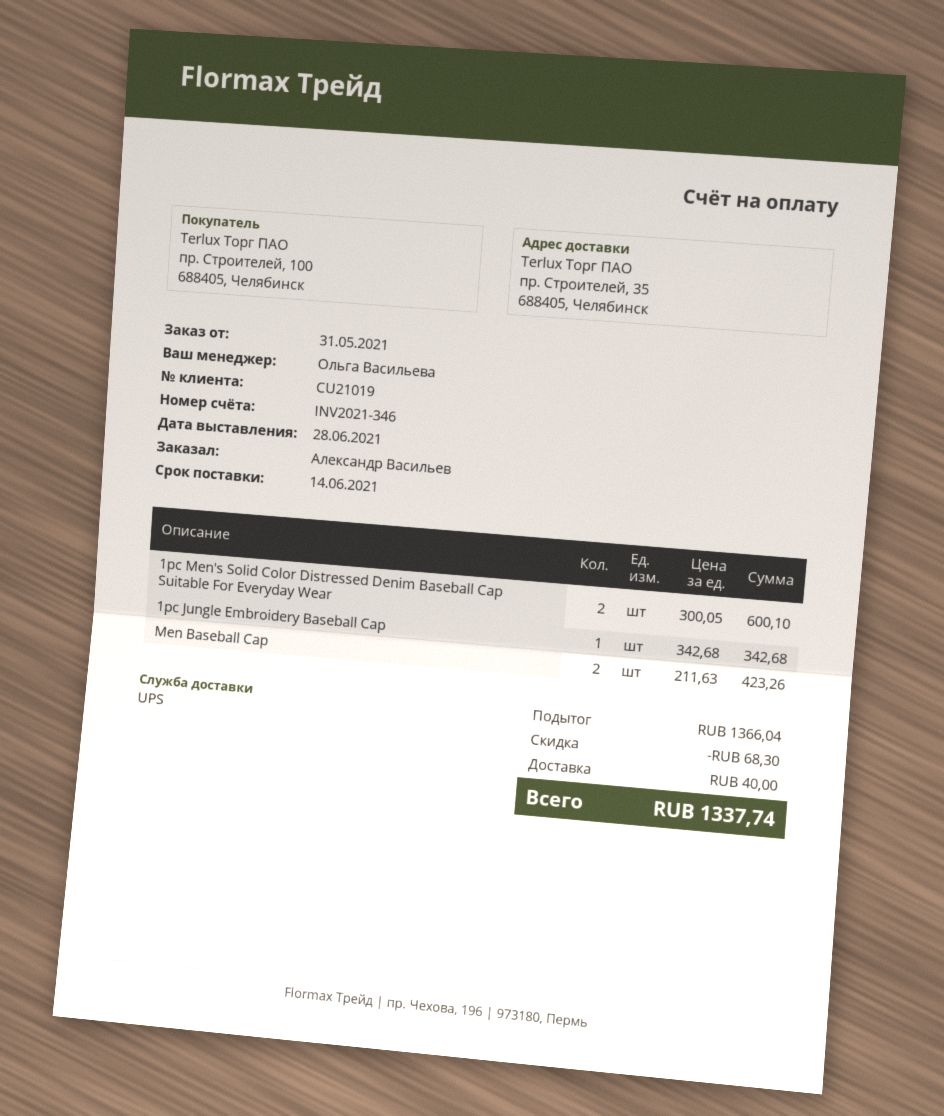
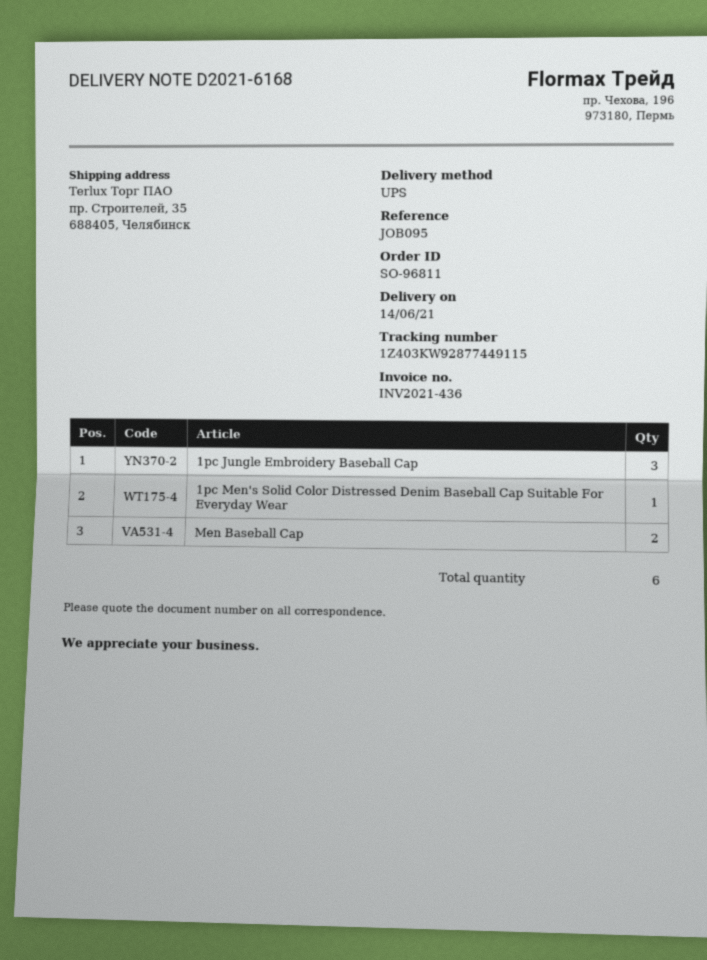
invoice number: INV2021-346 -> INV2021-436
1pc Men's Solid Color Distressed Denim Baseball Cap Suitable For Everyday Wear: 2 -> 1
1pc Jungle Embroidery Baseball Cap: 1 -> 3

